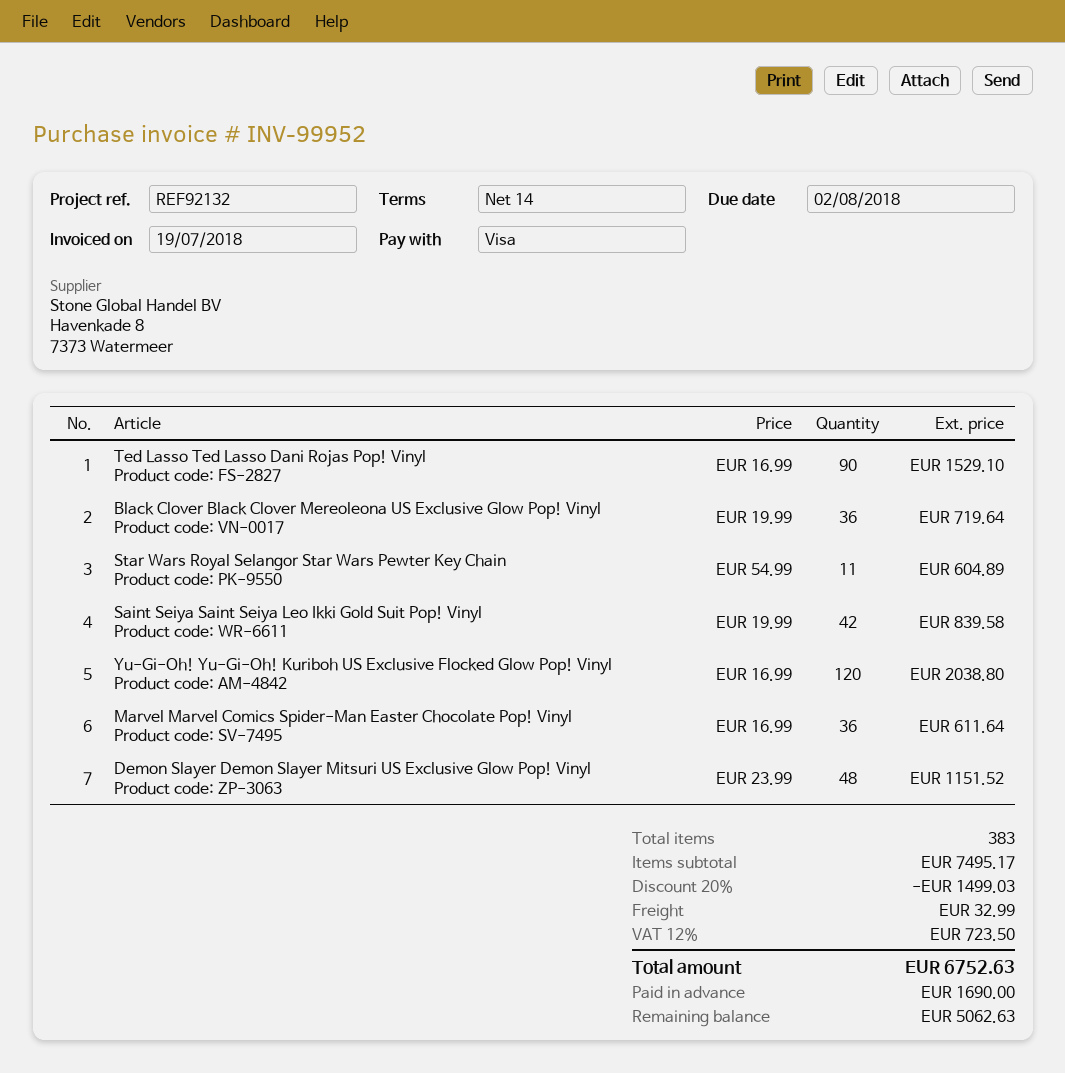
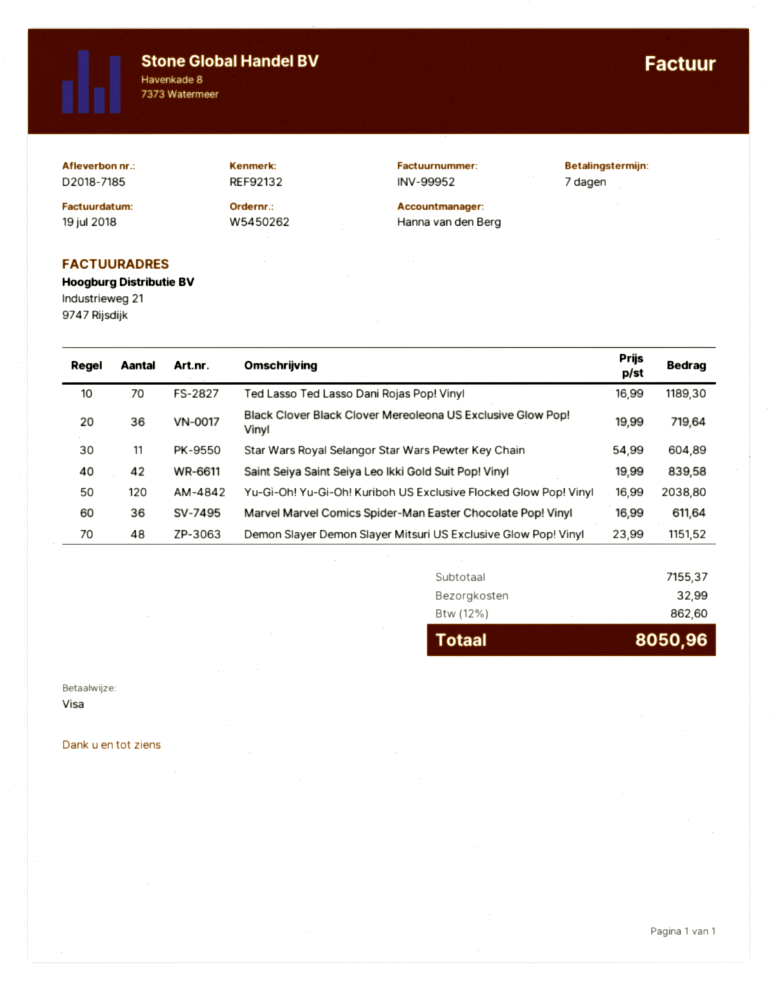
payment terms: 14 days -> 7 days
Ted Lasso Ted Lasso Dani Rojas Pop! Vinyl: 90 x 16.99 = 1529.10 -> 70 x 16.99 = 1189.30
subtotal: 7495.17 -> 7155.37
discount: 20% = 1499.03 -> none
tax: 12% = 723.50 -> 12% = 862.60
total: 6752.63 -> 8050.96

